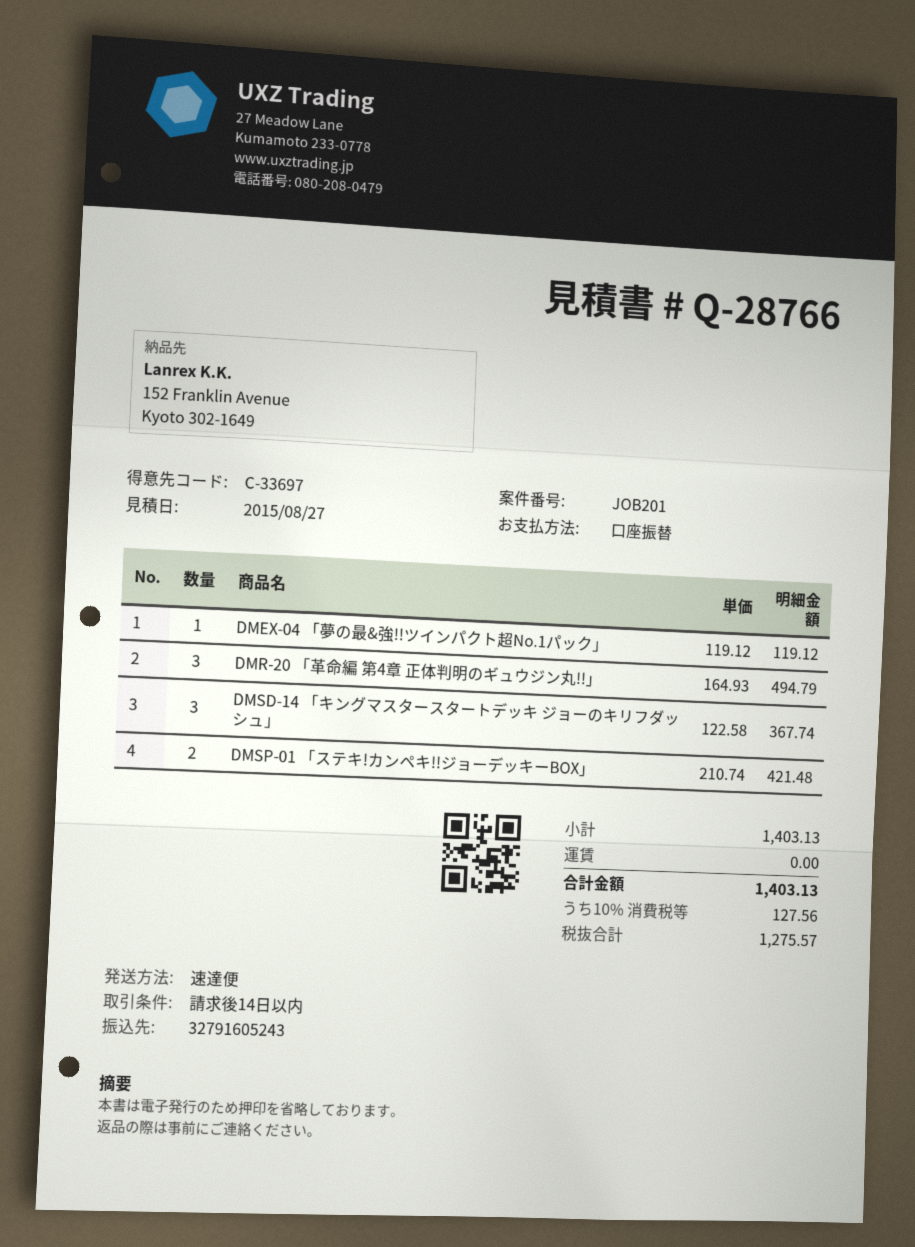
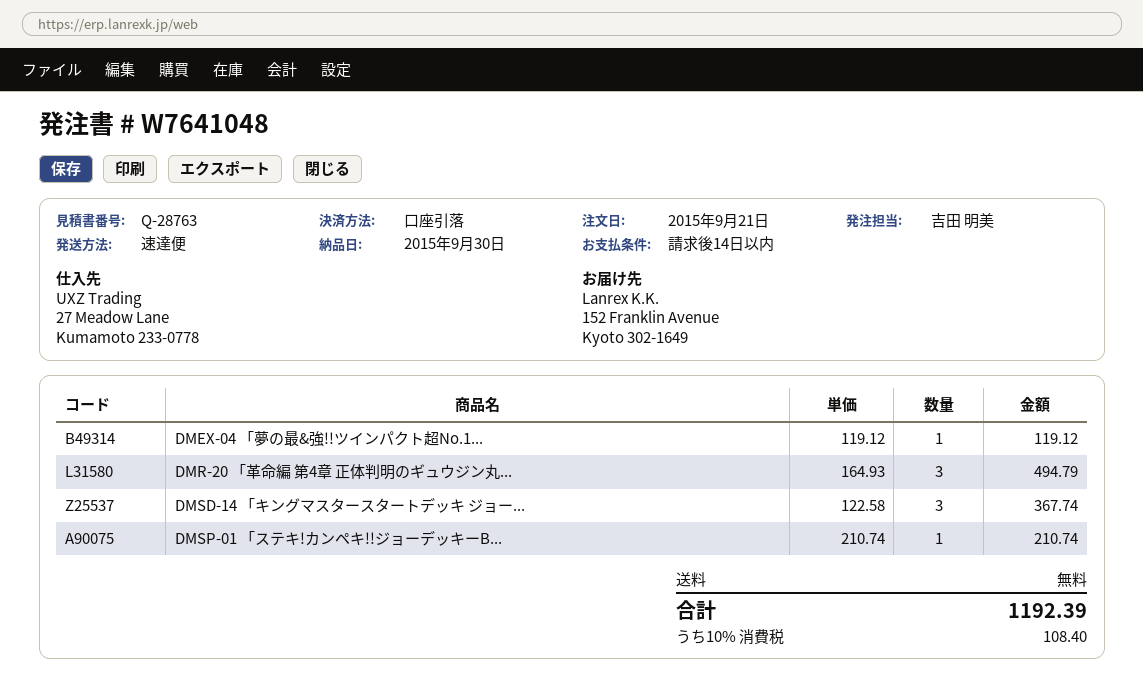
quote number: Q-28766 -> Q-28763
DMSP-01 「ステキ!カンペキ!!ジョーデッキーBOX」: 2 x 210.74 = 421.48 -> 1 x 210.74 = 210.74
tax: 10% = 127.56 -> 10% = 108.40
total: 1403.13 -> 1192.39

